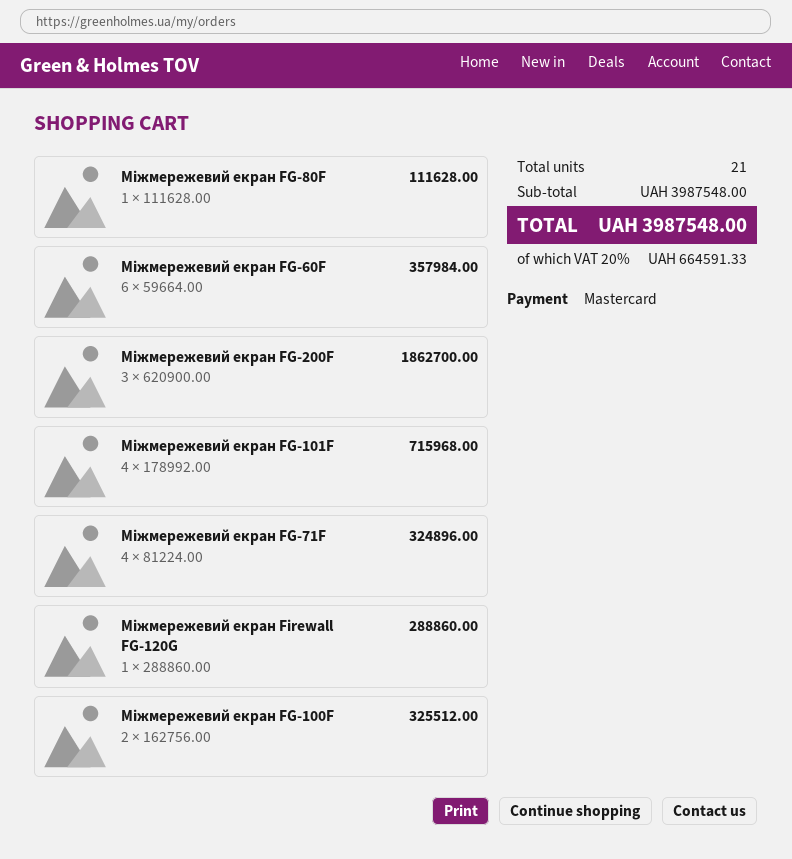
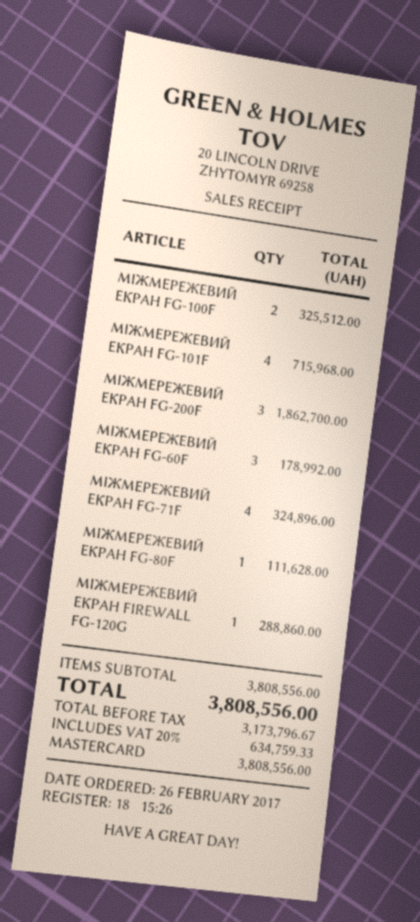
Міжмережевий екран FG-60F: 6 for 357984.00 -> 3 for 178992.00
subtotal: 3987548.00 -> 3808556.00
tax: 20% = 664591.33 -> 20% = 634759.33
total: 3987548.00 -> 3808556.00

